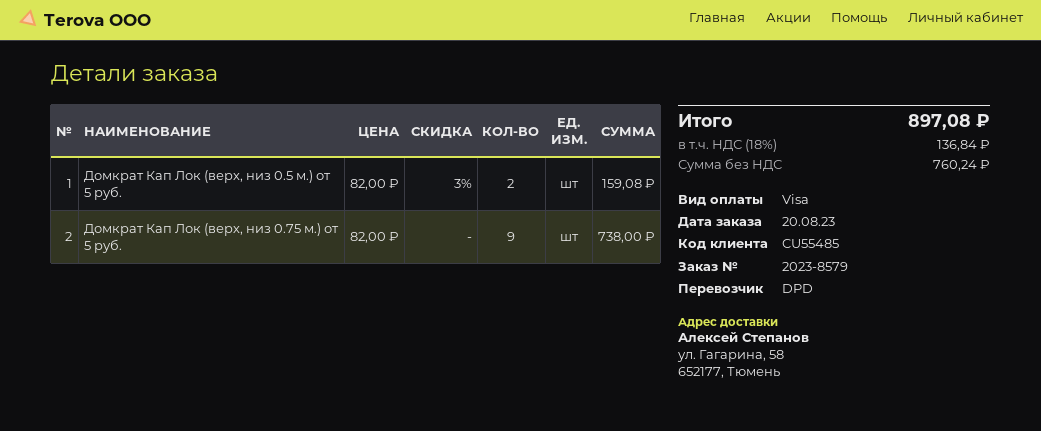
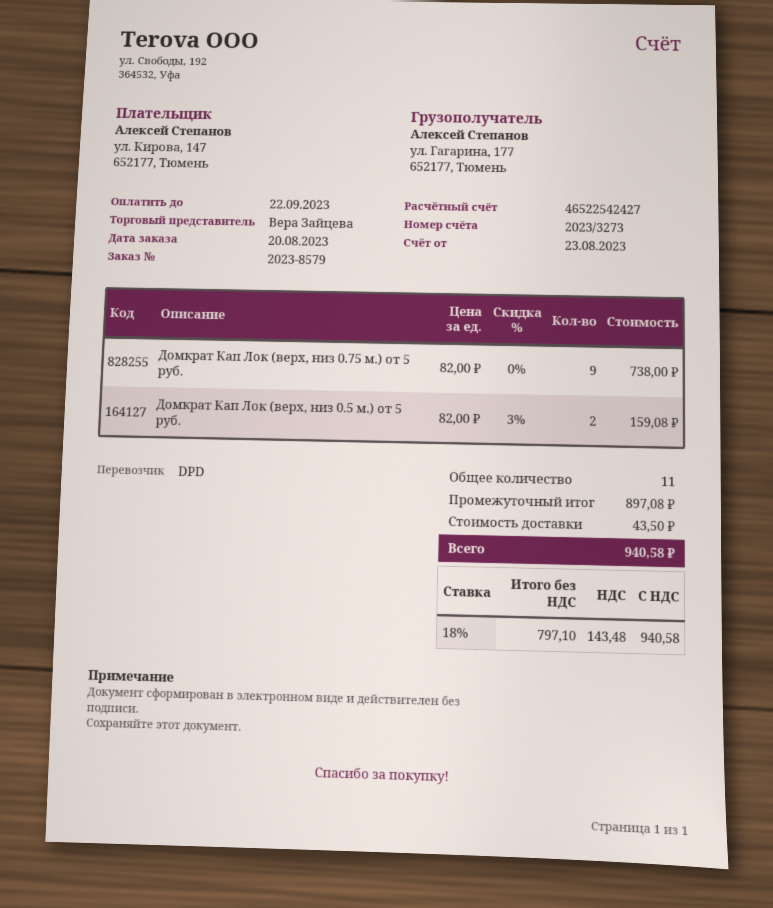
ship to: ул. Гагарина, 58, 652177, Тюмень -> ул. Гагарина, 177, 652177, Тюмень
shipping: none -> 43.50
net: 760.24 -> 797.10
tax: 18% = 136.84 -> 18% = 143.48
total: 897.08 -> 940.58

